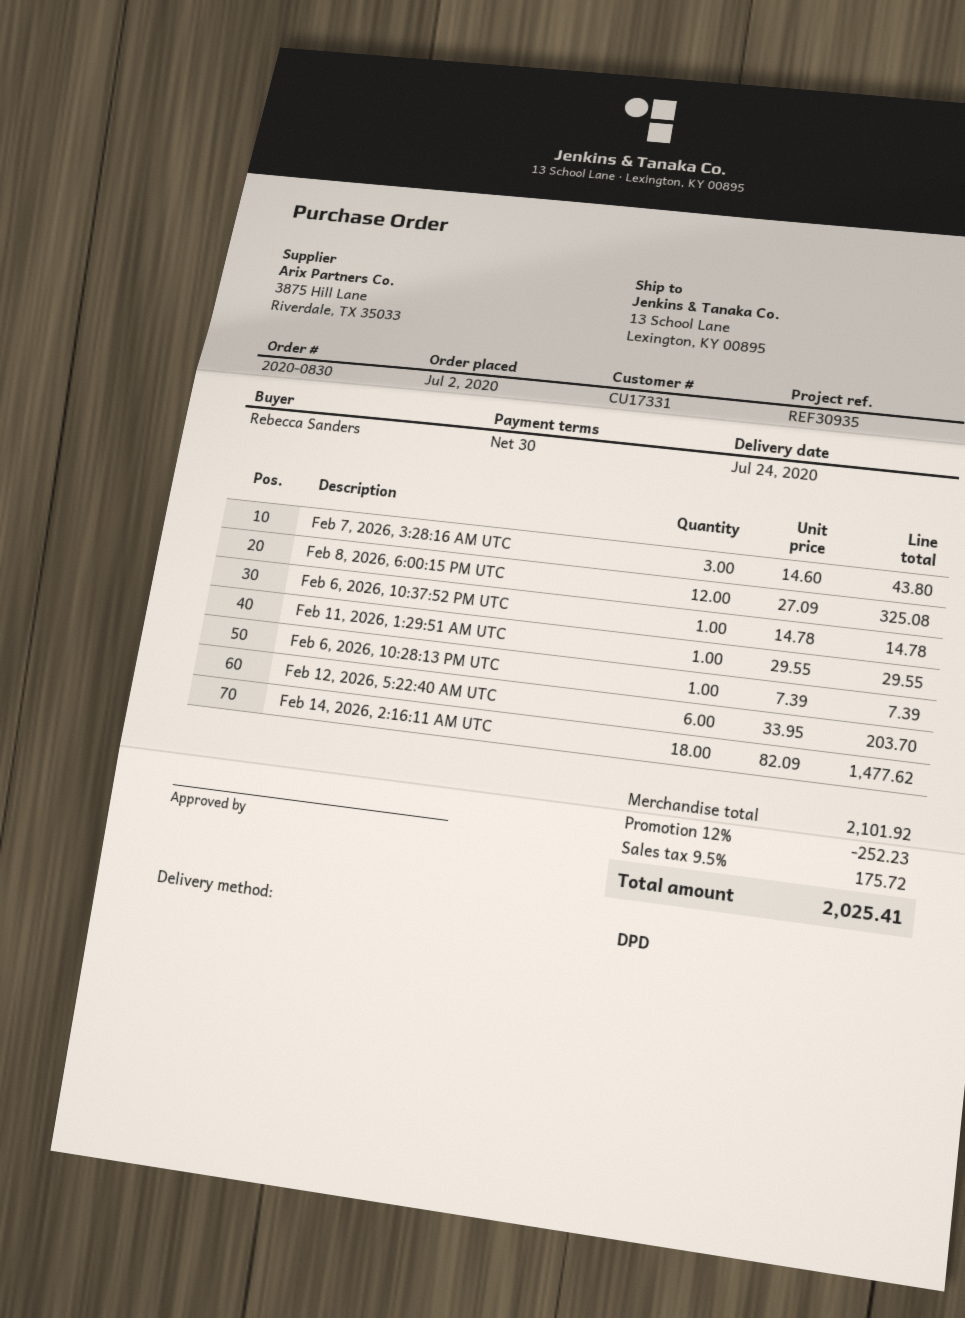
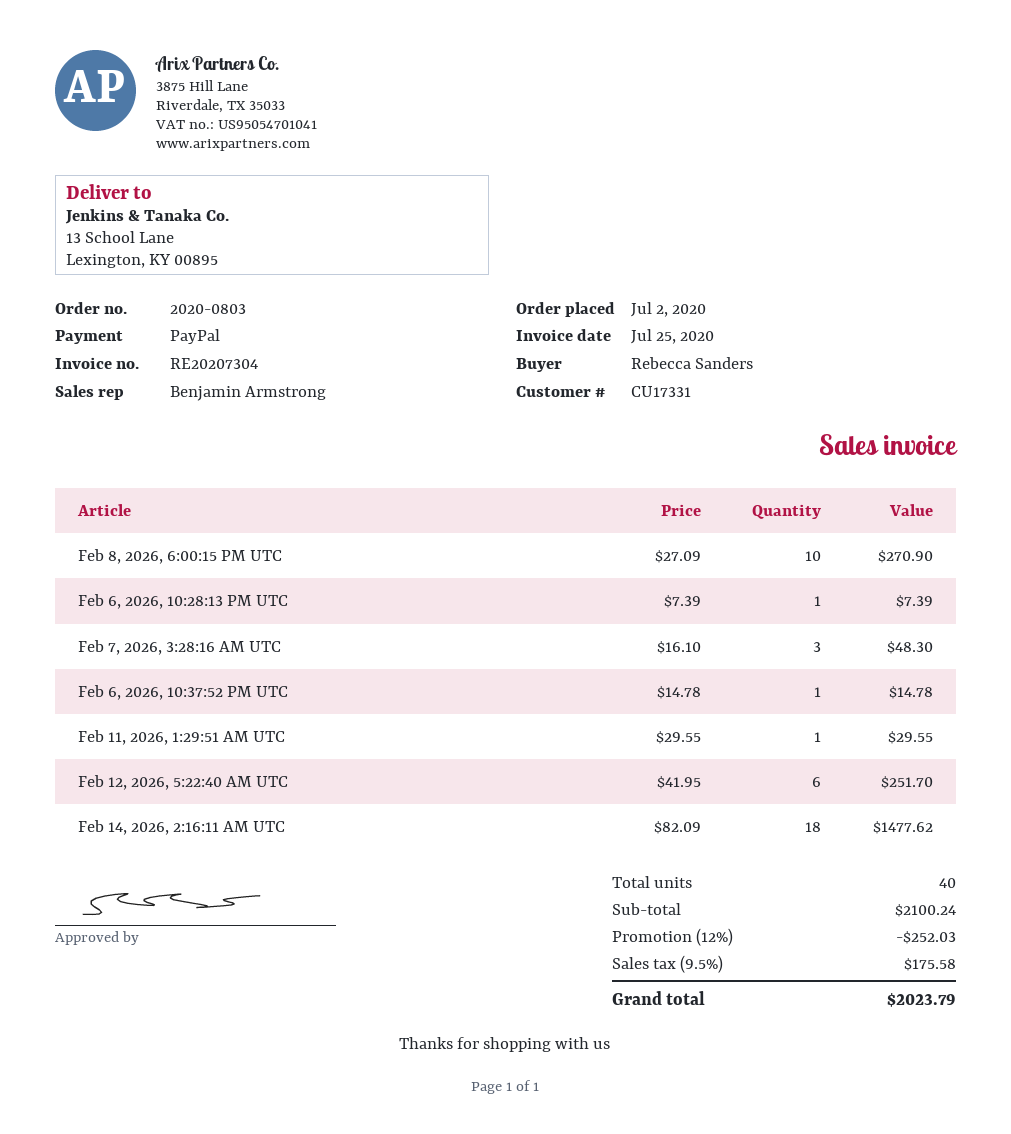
order number: 2020-0830 -> 2020-0803
Feb 7, 2026, 3:28:16 AM UTC: 3 x 14.60 = 43.80 -> 3 x 16.10 = 48.30
Feb 8, 2026, 6:00:15 PM UTC: 12 x 27.09 = 325.08 -> 10 x 27.09 = 270.90
Feb 12, 2026, 5:22:40 AM UTC: 6 x 33.95 = 203.70 -> 6 x 41.95 = 251.70
subtotal: 2101.92 -> 2100.24
discount: 12% = 252.23 -> 12% = 252.03
tax: 9.5% = 175.72 -> 9.5% = 175.58
total: 2025.41 -> 2023.79

